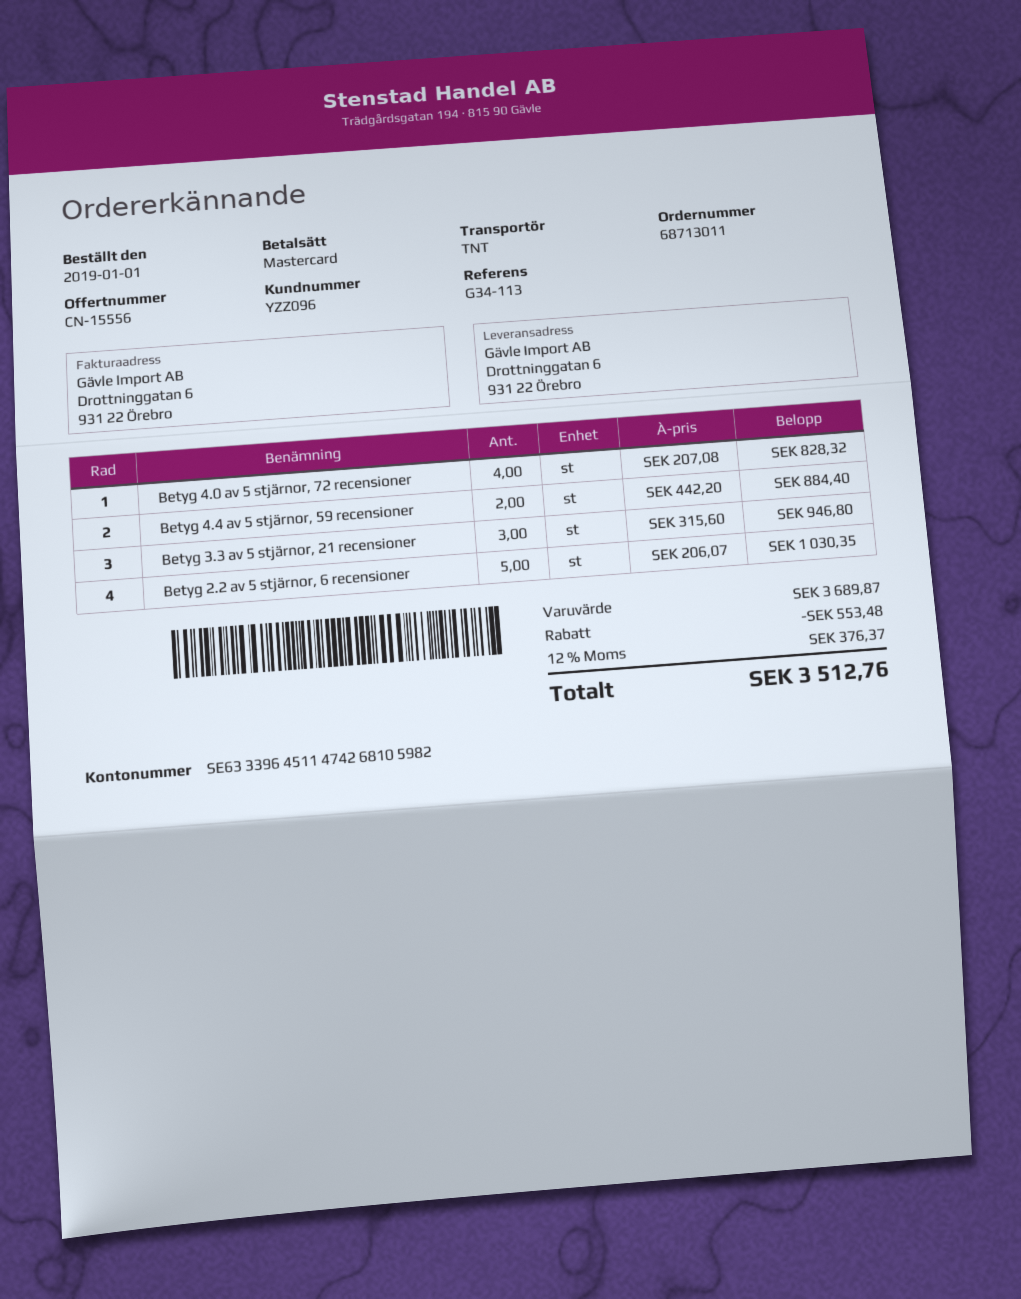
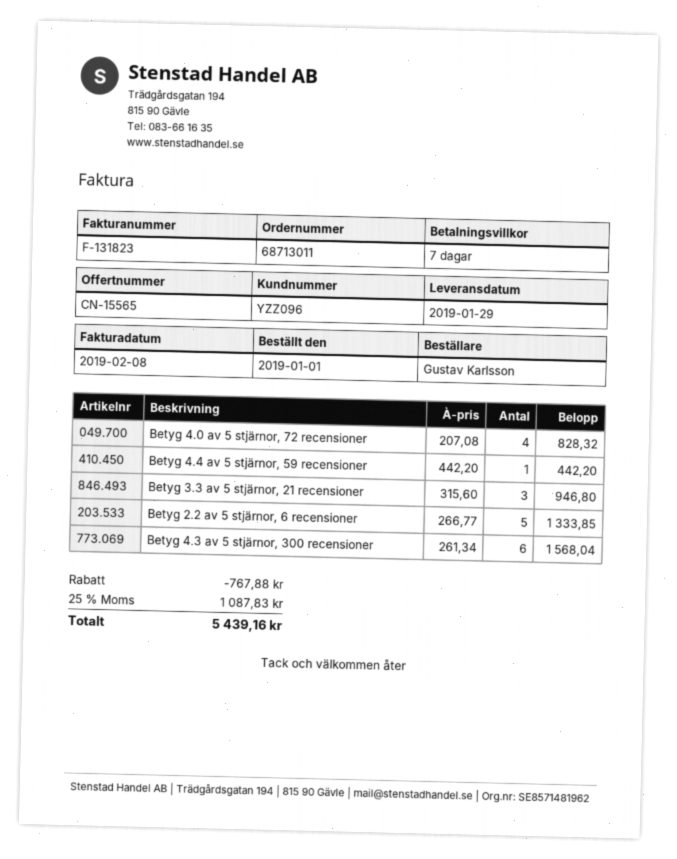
quote number: CN-15556 -> CN-15565
Betyg 4.4 av 5 stjärnor, 59 recensioner: 2 x 442.20 = 884.40 -> 1 x 442.20 = 442.20
Betyg 2.2 av 5 stjärnor, 6 recensioner: 5 x 206.07 = 1030.35 -> 5 x 266.77 = 1333.85
Betyg 4.3 av 5 stjärnor, 300 recensioner: none -> 6 x 261.34 = 1568.04
discount: 553.48 -> 767.88
tax: 12% = 376.37 -> 25% = 1087.83
total: 3512.76 -> 5439.16

